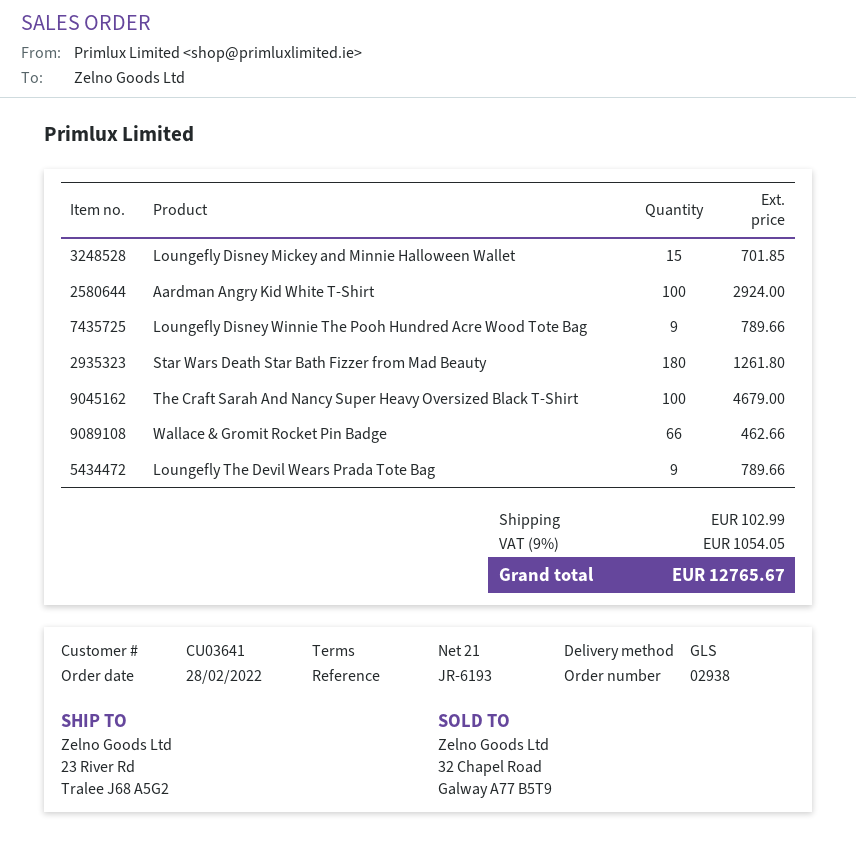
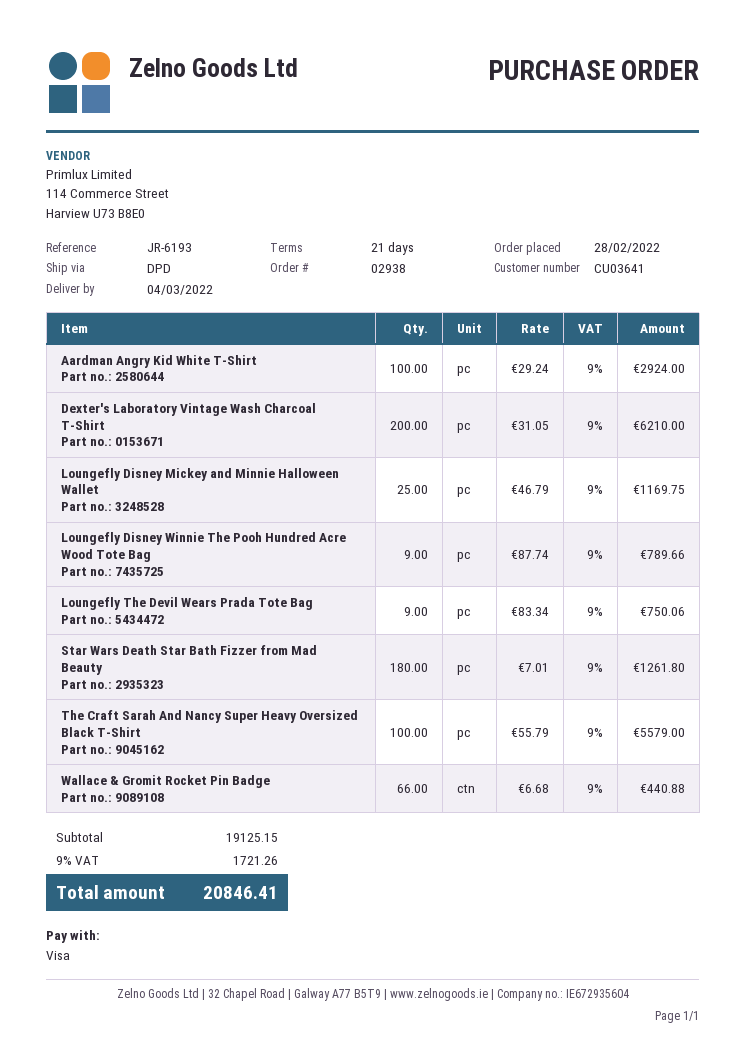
shipping method: GLS -> DPD
Loungefly Disney Mickey and Minnie Halloween Wallet: 15 for 701.85 -> 25 for 1169.75
The Craft Sarah And Nancy Super Heavy Oversized Black T-Shirt: 100 for 4679.00 -> 100 for 5579.00
Wallace & Gromit Rocket Pin Badge: 66 for 462.66 -> 66 for 440.88
Loungefly The Devil Wears Prada Tote Bag: 9 for 789.66 -> 9 for 750.06
Dexter's Laboratory Vintage Wash Charcoal T-Shirt: none -> 200 for 6210.00
shipping: 102.99 -> none
tax: 9% = 1054.05 -> 9% = 1721.26
total: 12765.67 -> 20846.41

